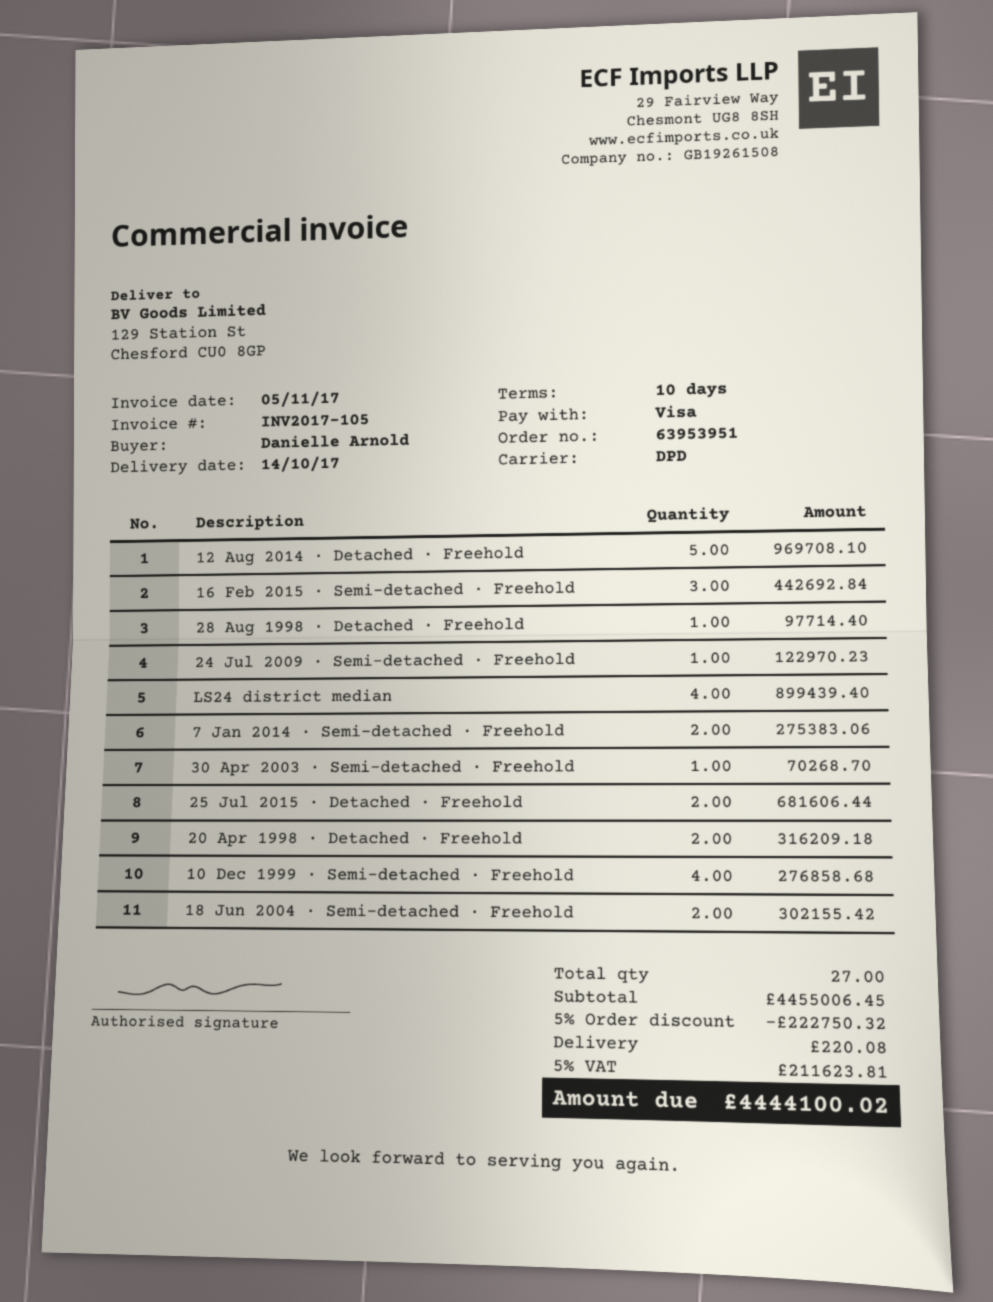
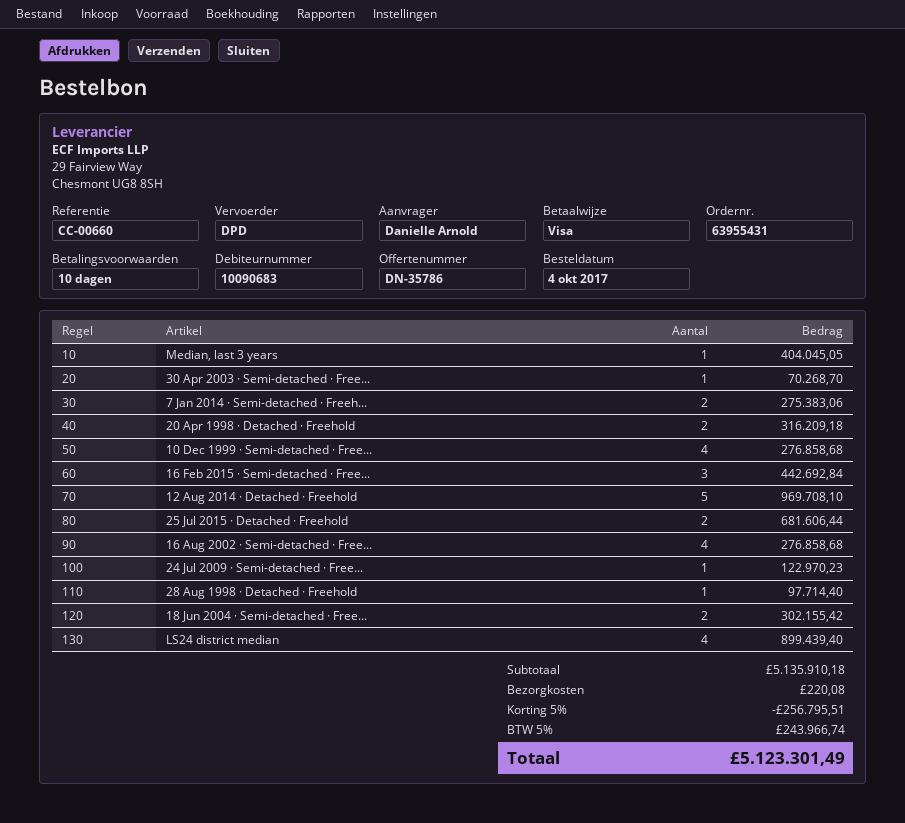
order number: 63953951 -> 63955431
Median, last 3 years: none -> 1 for 404045.05
16 Aug 2002 · Semi-detached · Free...: none -> 4 for 276858.68
subtotal: 4455006.45 -> 5135910.18
discount: 5% = 222750.32 -> 5% = 256795.51
tax: 5% = 211623.81 -> 5% = 243966.74
total: 4444100.02 -> 5123301.49

